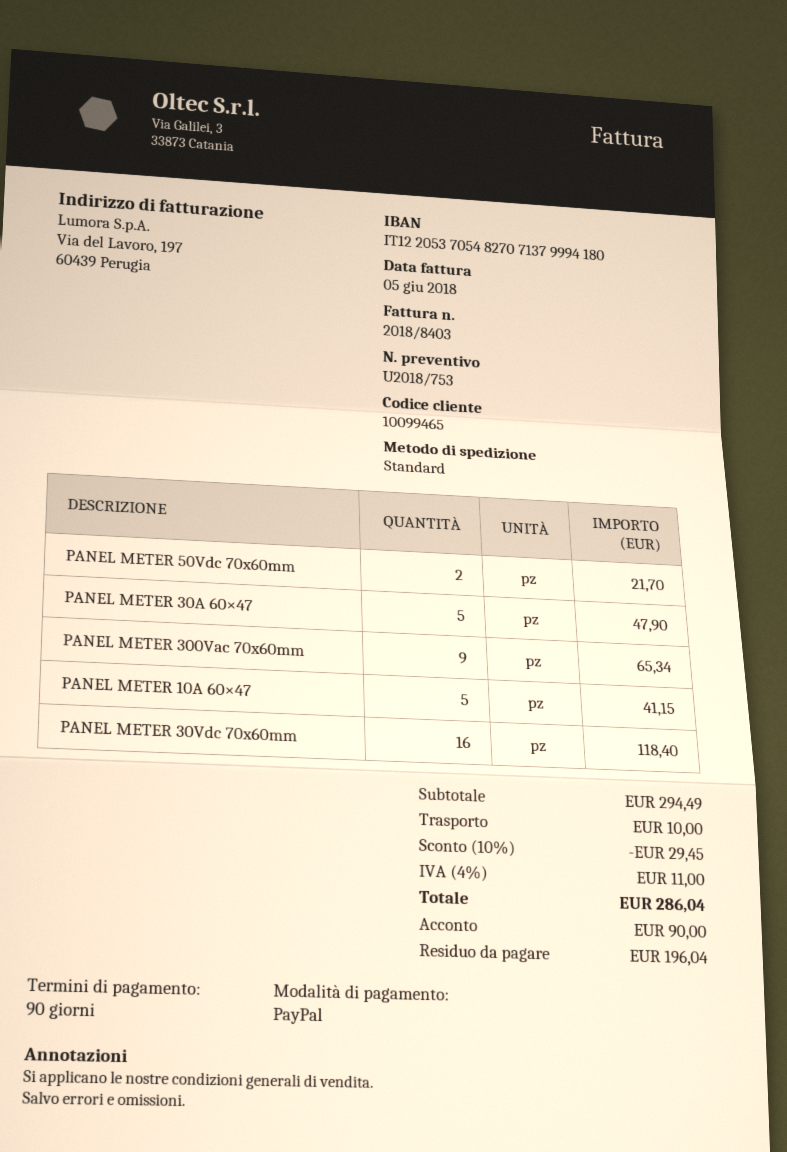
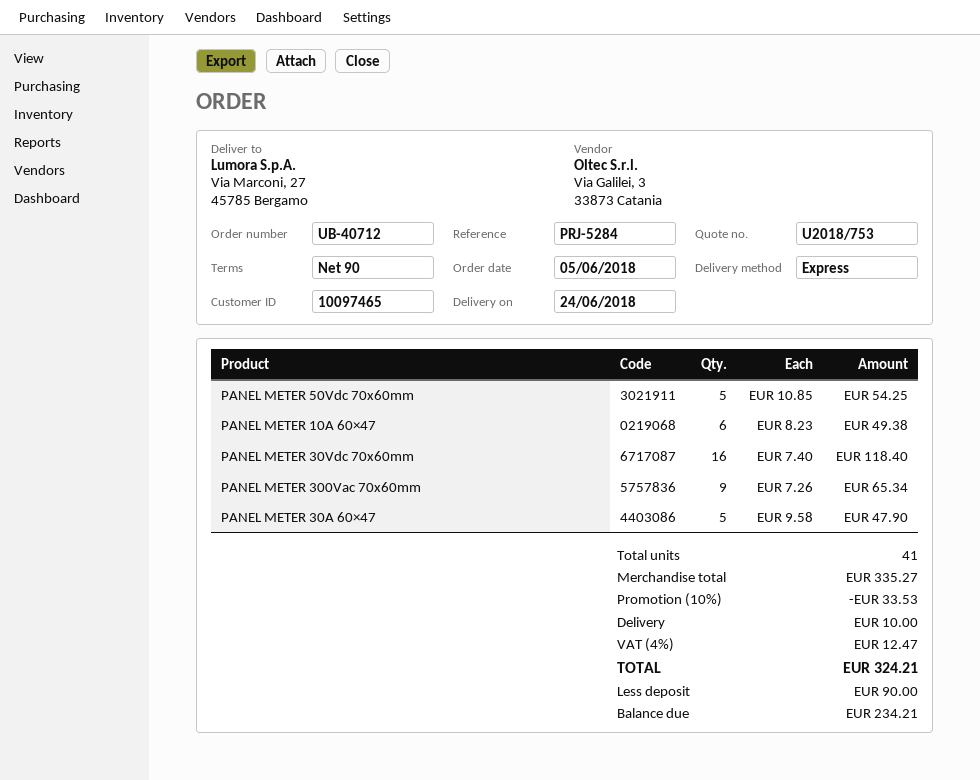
customer number: 10099465 -> 10097465
shipping method: standard -> express
PANEL METER 50Vdc 70x60mm: 2 for 21.70 -> 5 for 54.25
PANEL METER 10A 60×47: 5 for 41.15 -> 6 for 49.38
subtotal: 294.49 -> 335.27
discount: 10% = 29.45 -> 10% = 33.53
tax: 4% = 11.00 -> 4% = 12.47
total: 286.04 -> 324.21
balance: 196.04 -> 234.21

